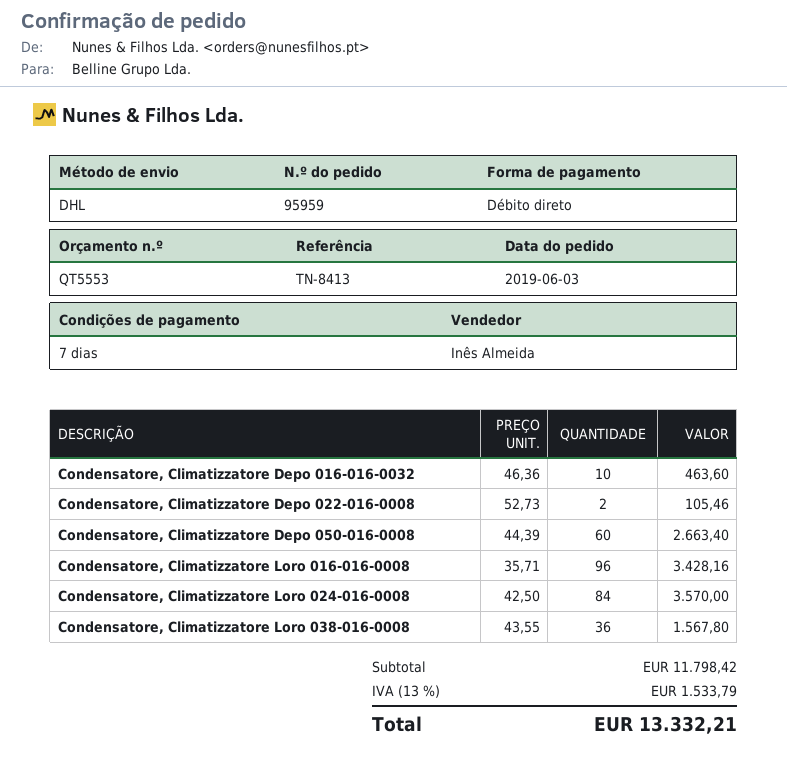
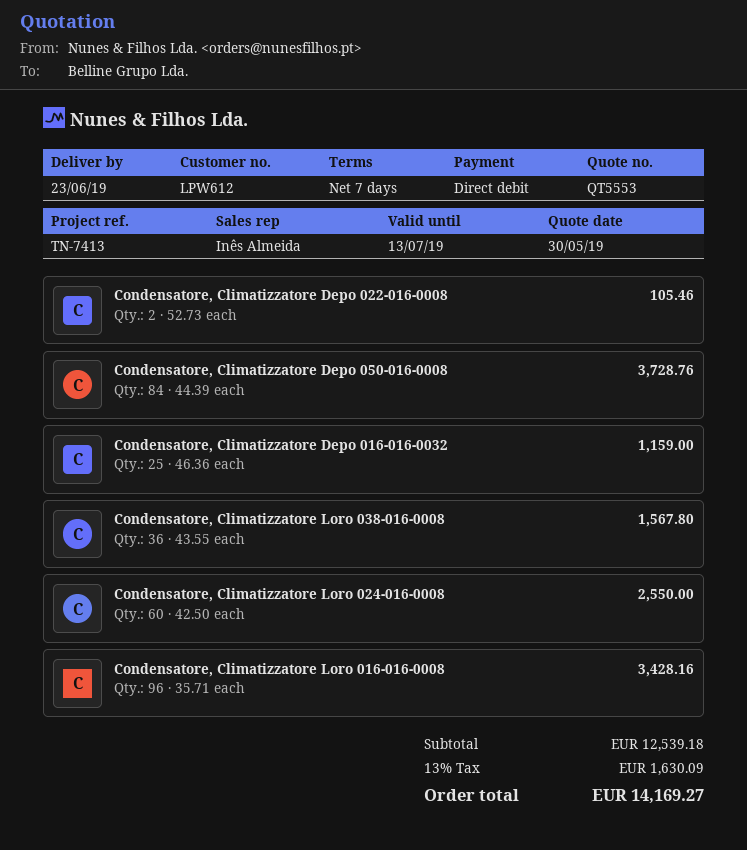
reference: TN-8413 -> TN-7413
Condensatore, Climatizzatore Depo 016-016-0032: 10 x 46.36 = 463.60 -> 25 x 46.36 = 1159.00
Condensatore, Climatizzatore Depo 050-016-0008: 60 x 44.39 = 2663.40 -> 84 x 44.39 = 3728.76
Condensatore, Climatizzatore Loro 024-016-0008: 84 x 42.50 = 3570.00 -> 60 x 42.50 = 2550.00
subtotal: 11798.42 -> 12539.18
tax: 13% = 1533.79 -> 13% = 1630.09
total: 13332.21 -> 14169.27

